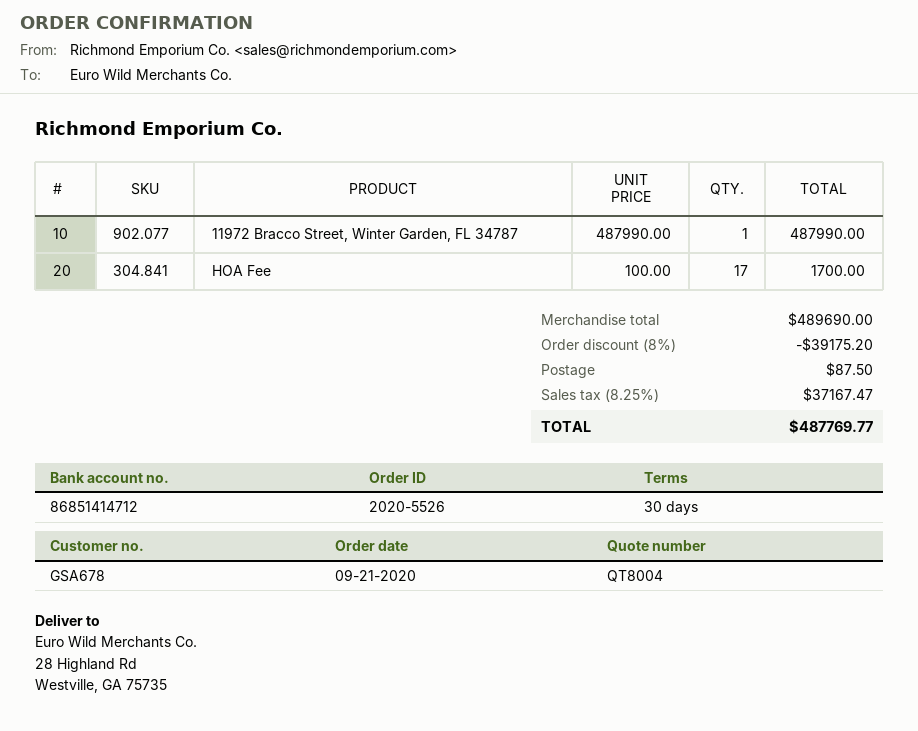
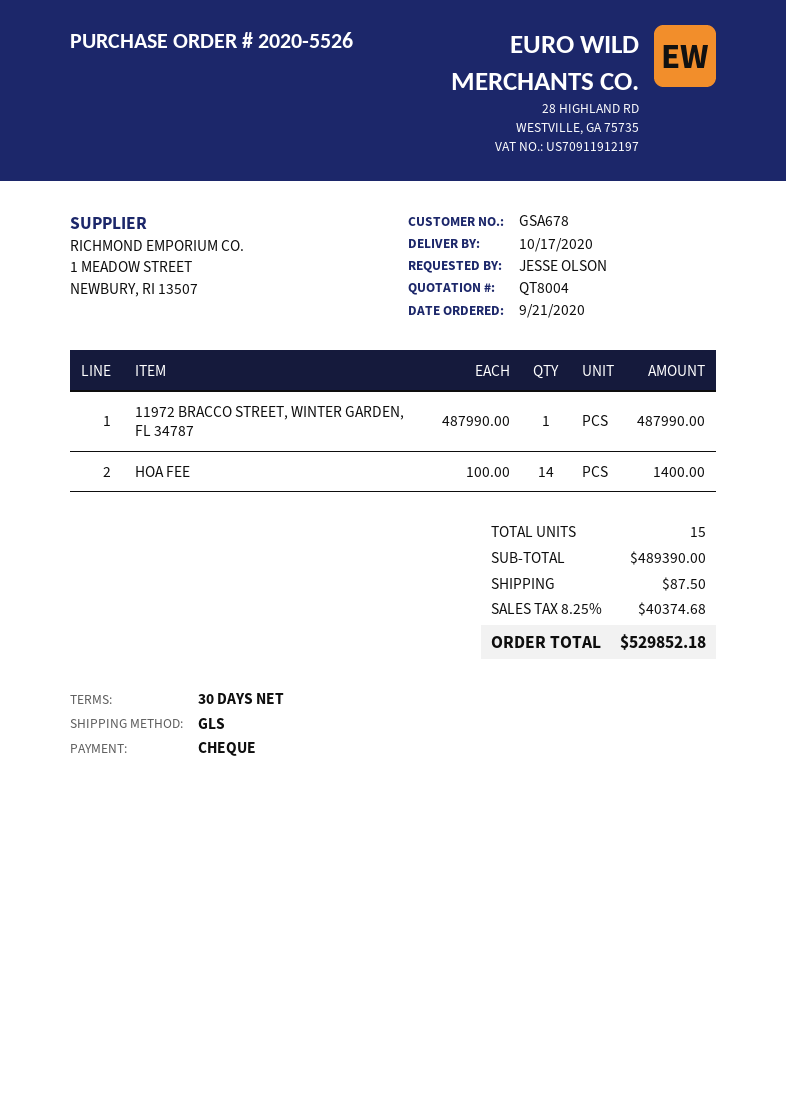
HOA Fee: 17 x 100.00 = 1700.00 -> 14 x 100.00 = 1400.00
subtotal: 489690.00 -> 489390.00
discount: 8% = 39175.20 -> none
tax: 8.25% = 37167.47 -> 8.25% = 40374.68
total: 487769.77 -> 529852.18

